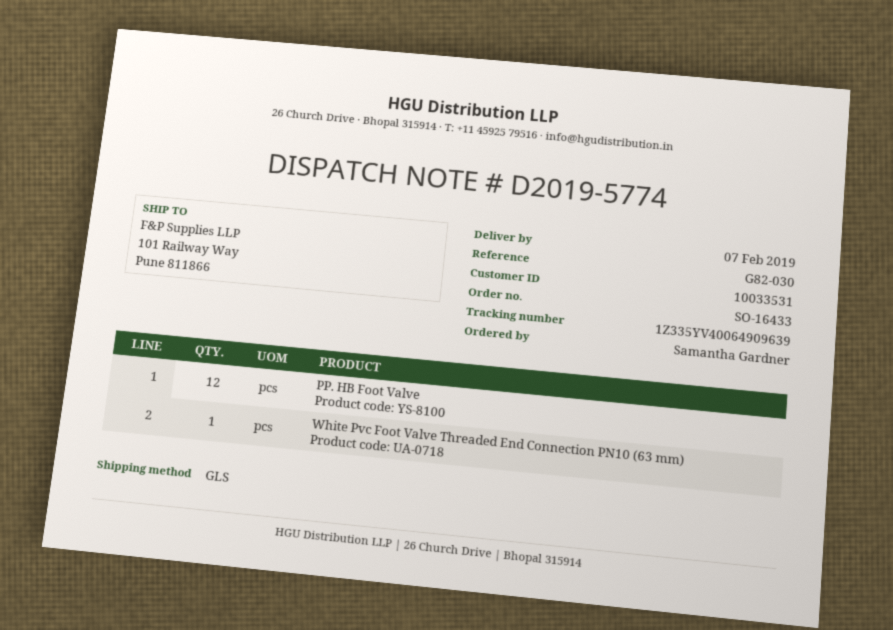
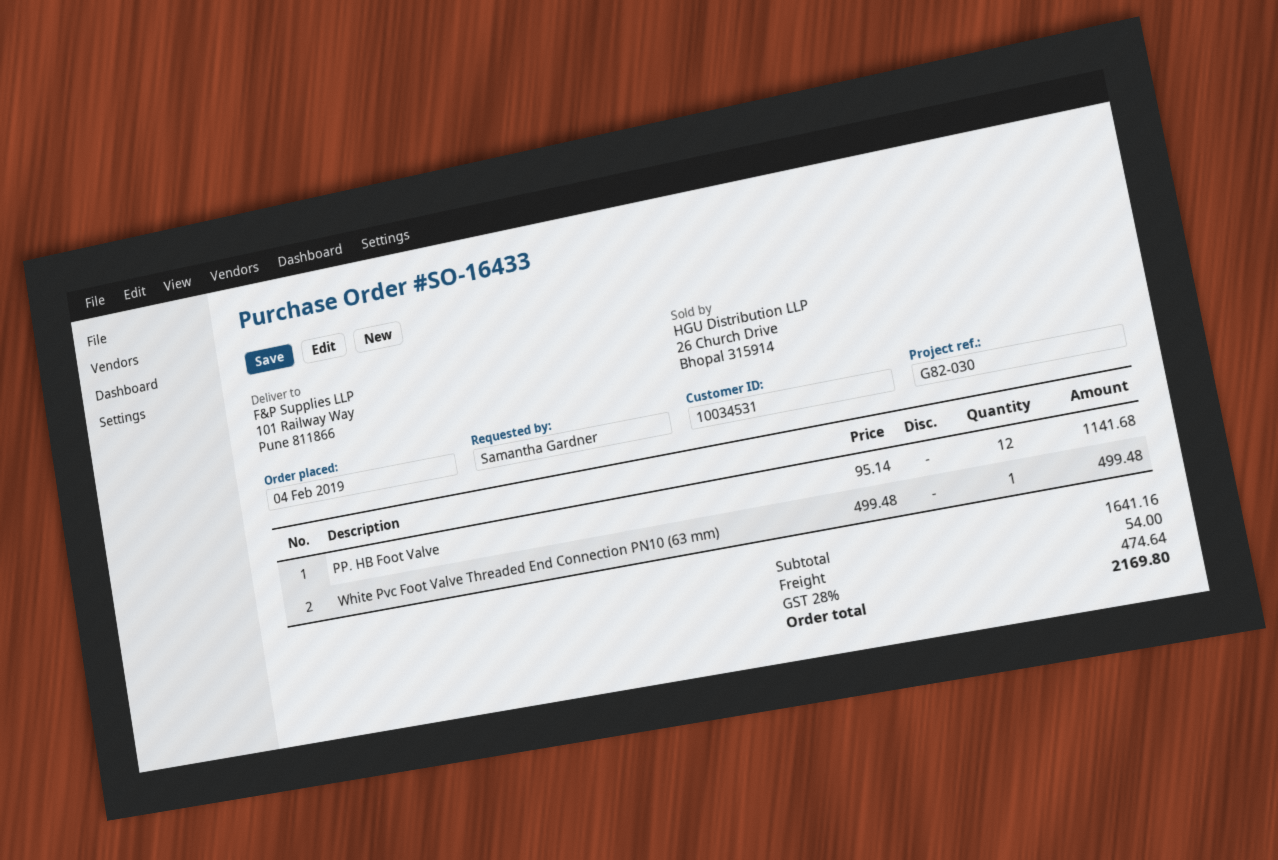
customer number: 10033531 -> 10034531

